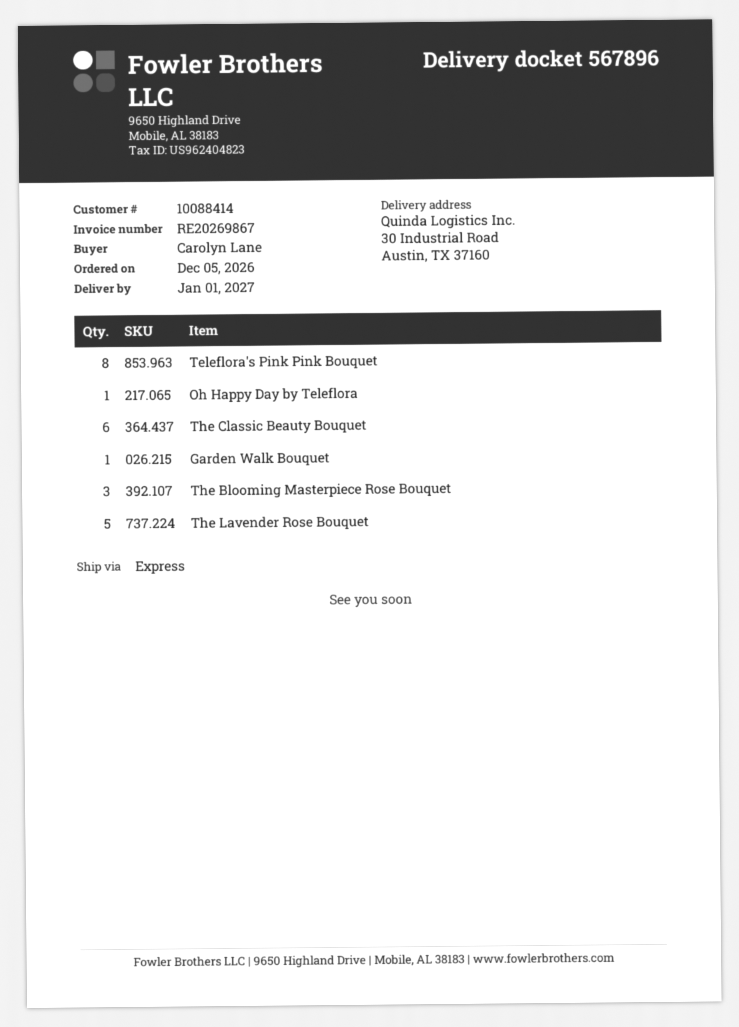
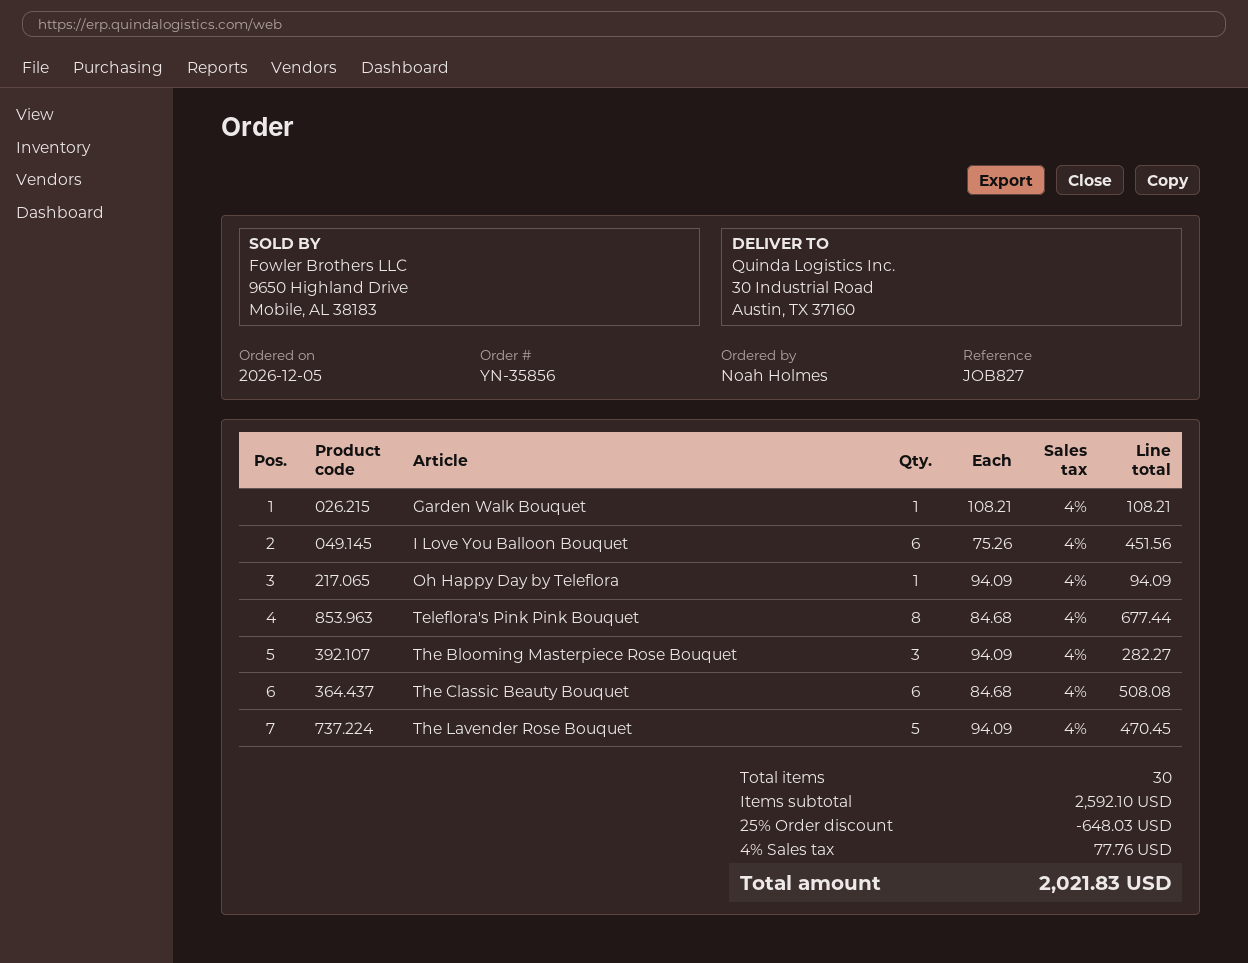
ordered by: Carolyn Lane -> Noah Holmes
I Love You Balloon Bouquet: none -> 6

